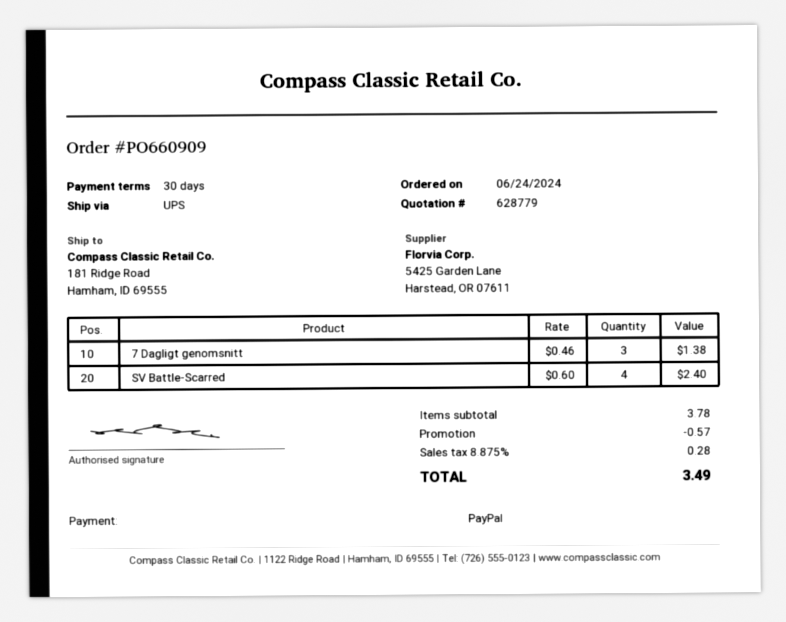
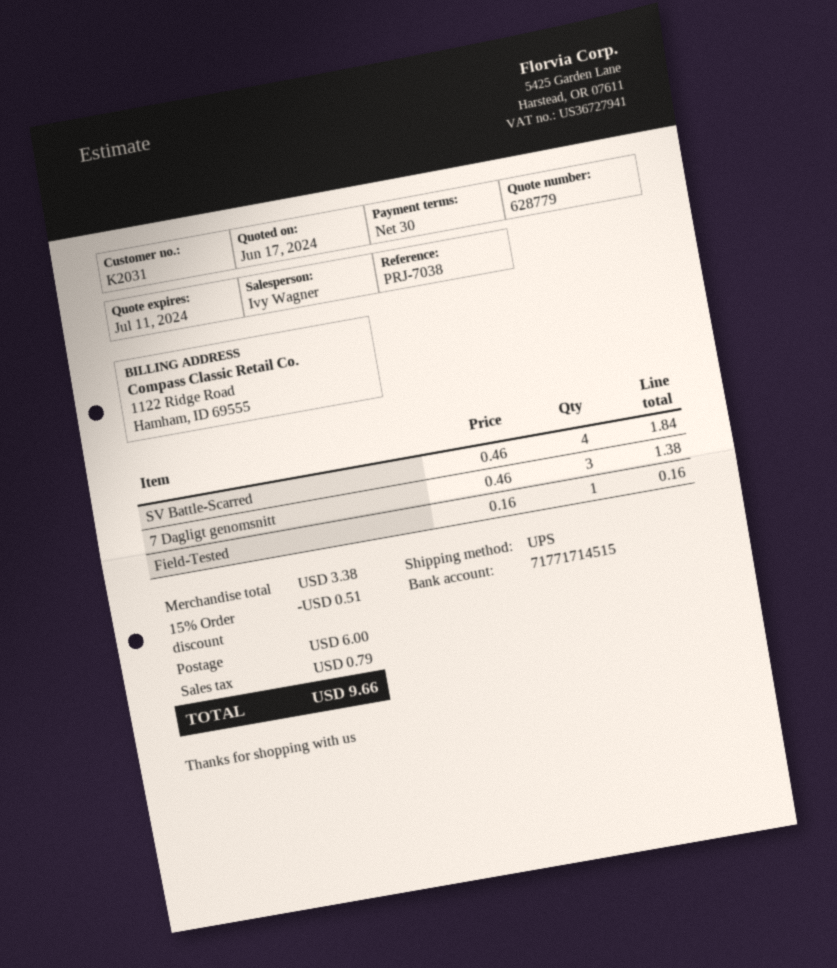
SV Battle-Scarred: 4 x 0.60 = 2.40 -> 4 x 0.46 = 1.84
Field-Tested: none -> 1 x 0.16 = 0.16
subtotal: 3.78 -> 3.38
discount: 0.57 -> 0.51
shipping: none -> 6.00
tax: 0.28 -> 0.79
total: 3.49 -> 9.66

